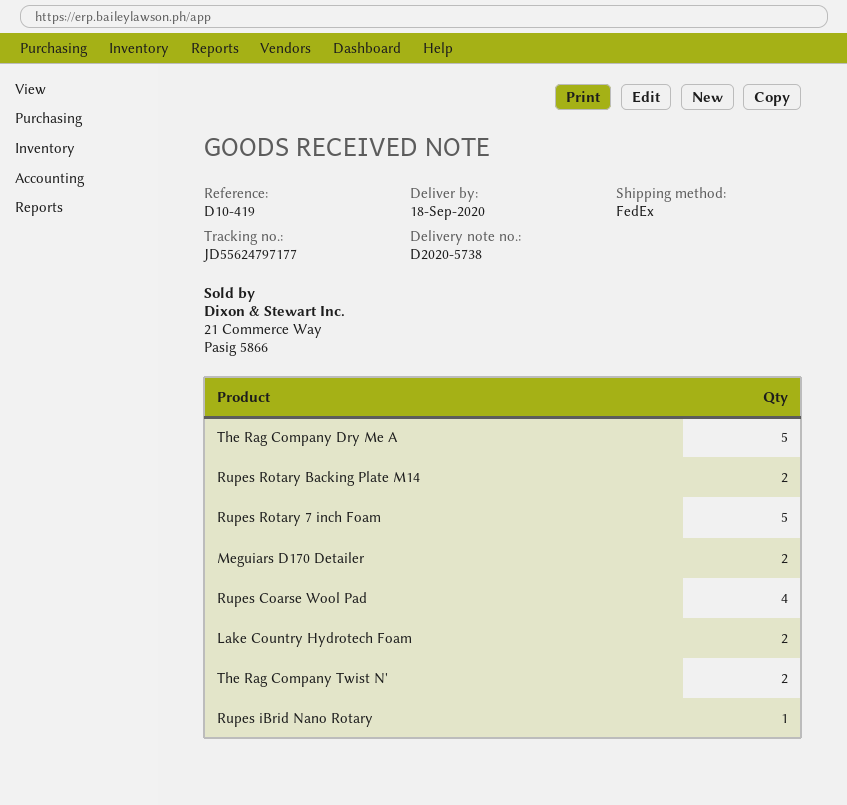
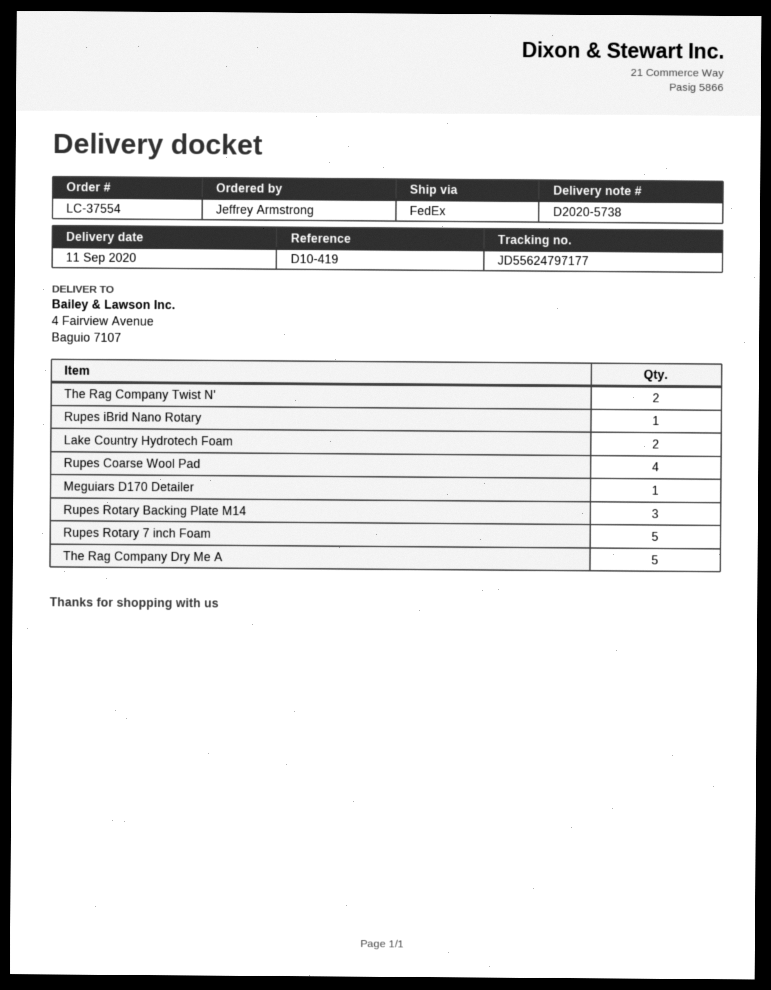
delivery date: 2020-09-18 -> 2020-09-11
Rupes Rotary Backing Plate M14: 2 -> 3
Meguiars D170 Detailer: 2 -> 1

